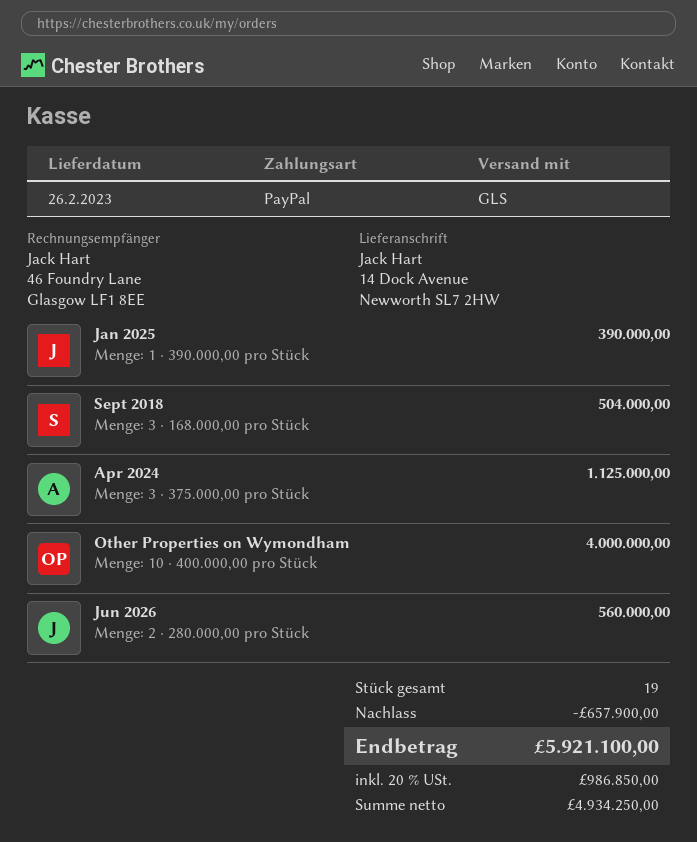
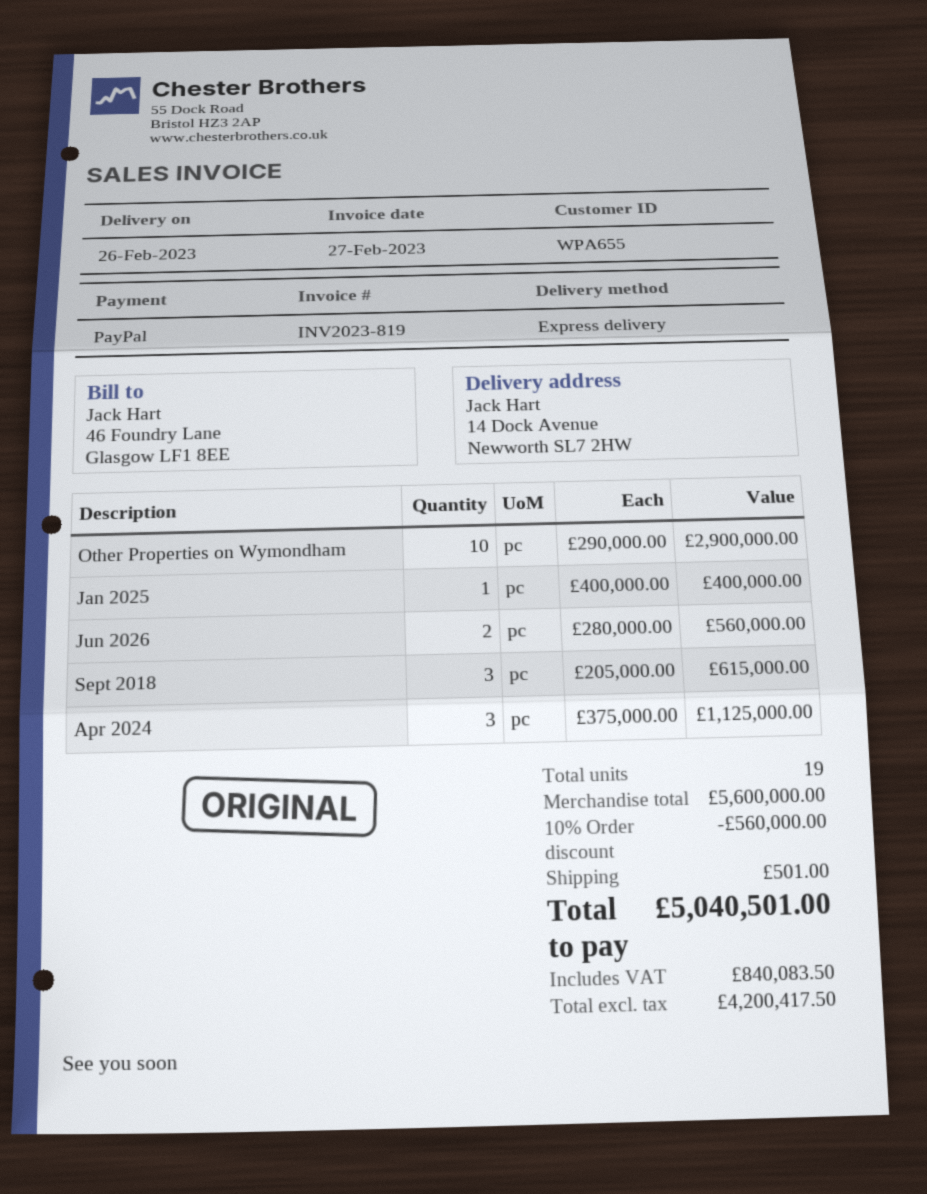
shipping method: GLS -> express
Jan 2025: 1 x 390000.00 = 390000.00 -> 1 x 400000.00 = 400000.00
Sept 2018: 3 x 168000.00 = 504000.00 -> 3 x 205000.00 = 615000.00
Other Properties on Wymondham: 10 x 400000.00 = 4000000.00 -> 10 x 290000.00 = 2900000.00
discount: 657900.00 -> 560000.00
shipping: none -> 501.00
net: 4934250.00 -> 4200417.50
tax: 986850.00 -> 840083.50
total: 5921100.00 -> 5040501.00

